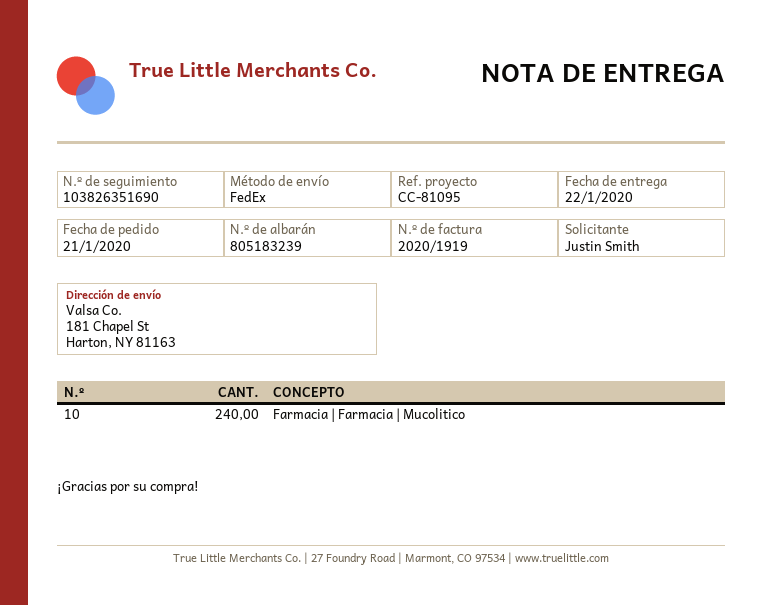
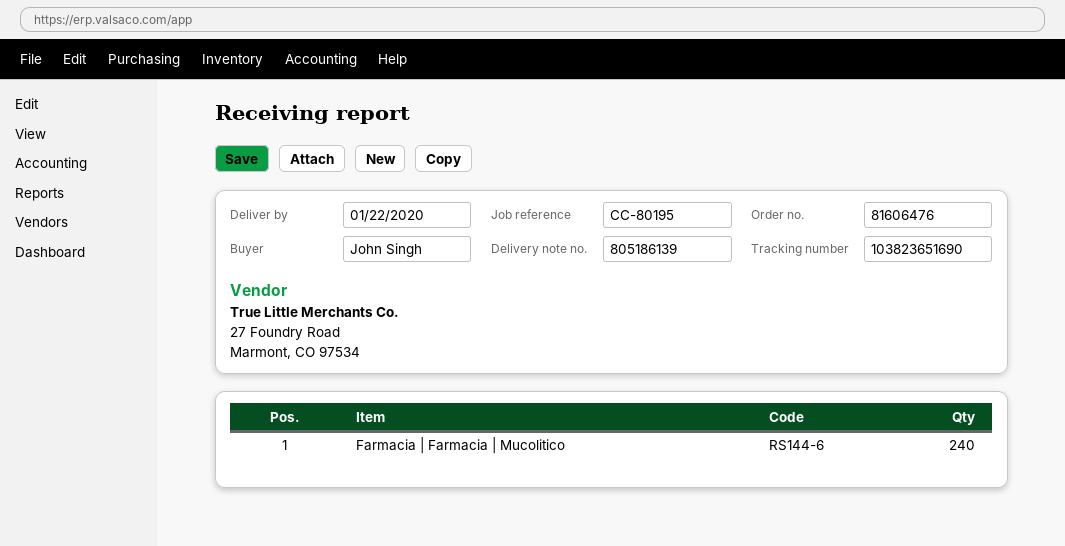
delivery note number: 805183239 -> 805186139
reference: CC-81095 -> CC-80195
ordered by: Justin Smith -> John Singh
tracking number: 103826351690 -> 103823651690

